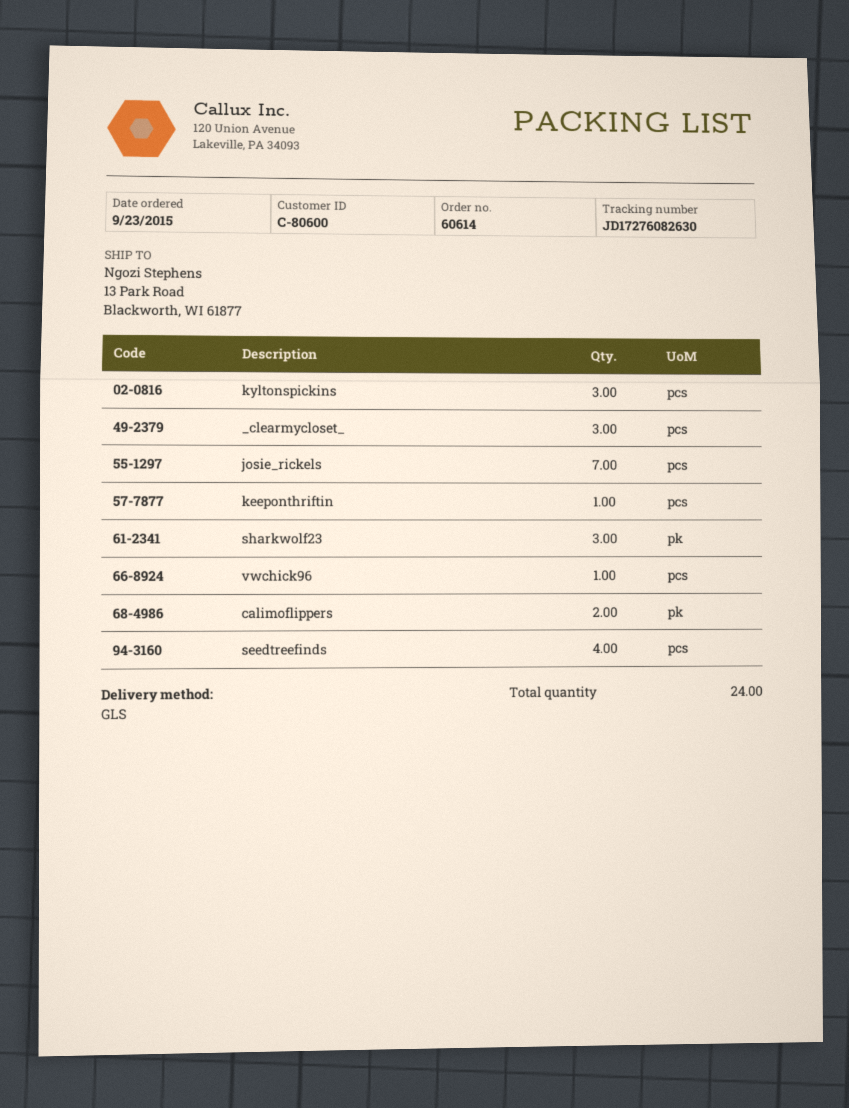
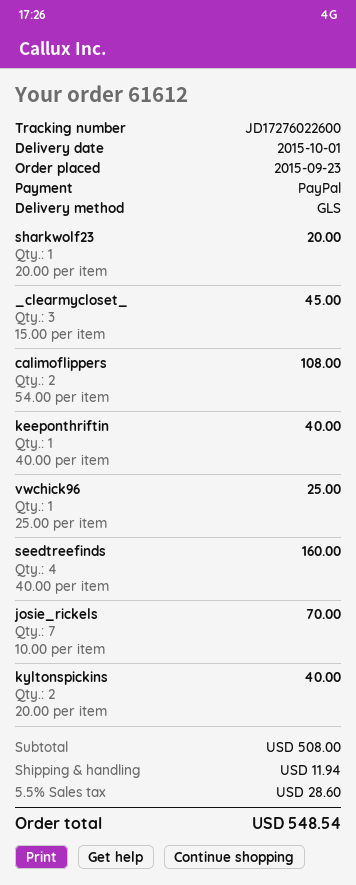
order number: 60614 -> 61612
tracking number: JD17276082630 -> JD17276022600
kyltonspickins: 3 -> 2
sharkwolf23: 3 -> 1

